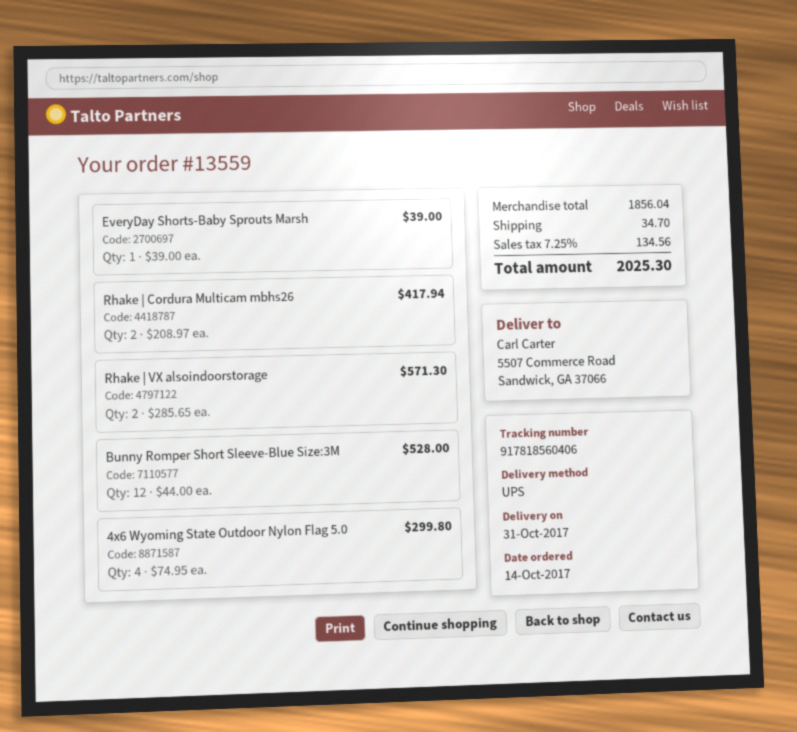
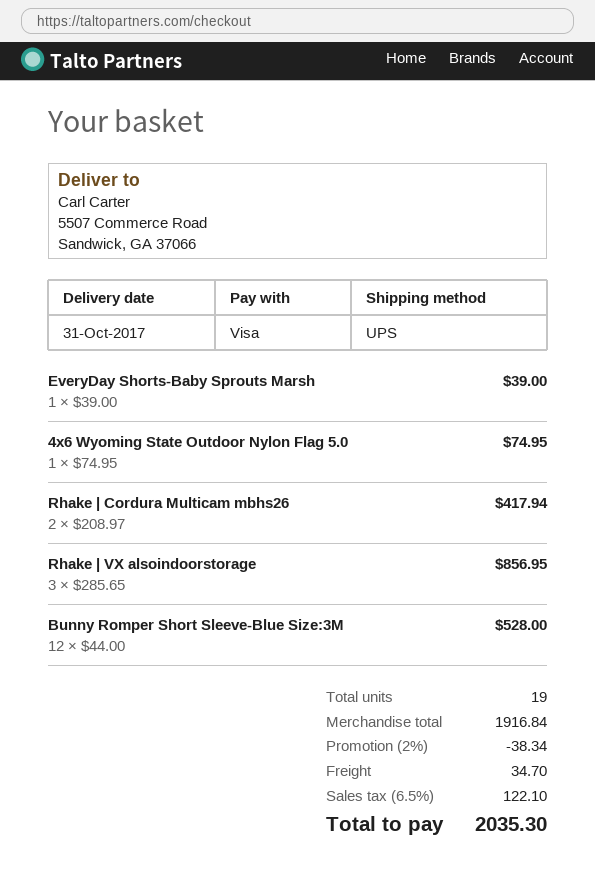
Rhake | VX alsoindoorstorage: 2 x 285.65 = 571.30 -> 3 x 285.65 = 856.95
4x6 Wyoming State Outdoor Nylon Flag 5.0: 4 x 74.95 = 299.80 -> 1 x 74.95 = 74.95
subtotal: 1856.04 -> 1916.84
discount: none -> 2% = 38.34
tax: 7.25% = 134.56 -> 6.5% = 122.10
total: 2025.30 -> 2035.30

